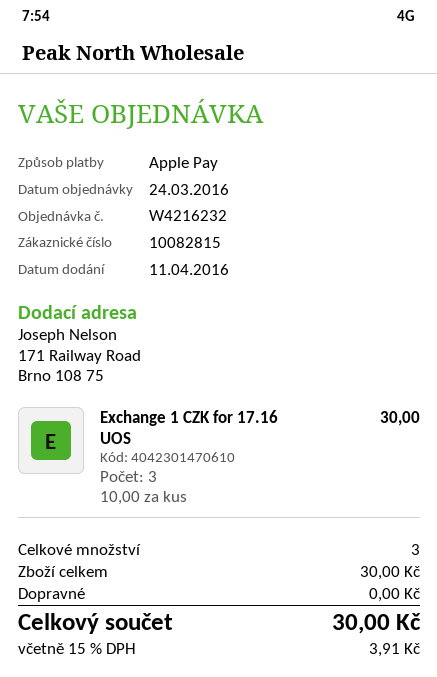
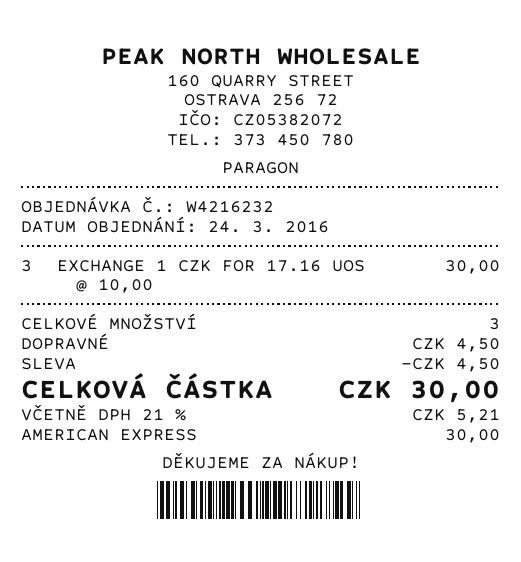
payment method: Apple Pay -> American Express
discount: none -> 4.50
shipping: 0.00 -> 4.50
tax: 15% = 3.91 -> 21% = 5.21

